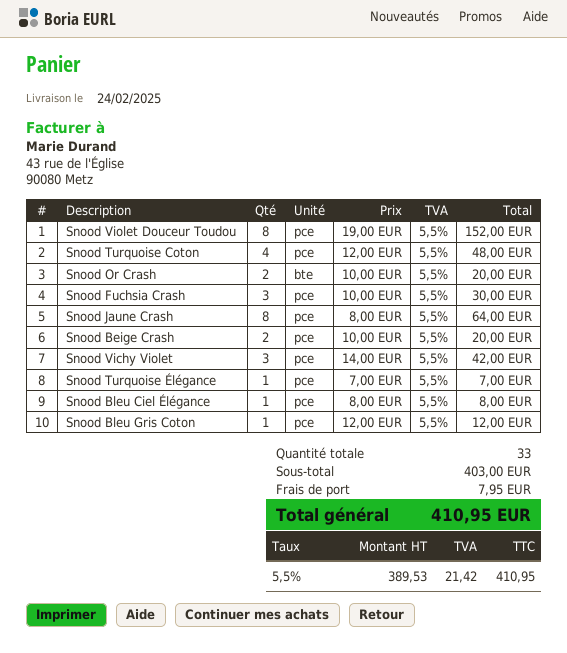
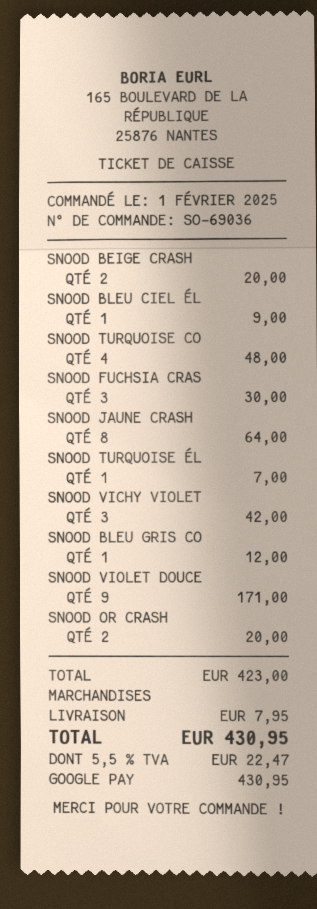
Snood Violet Douceur Toudou: 8 for 152.00 -> 9 for 171.00
Snood Bleu Ciel Élégance: 1 for 8.00 -> 1 for 9.00
subtotal: 403.00 -> 423.00
tax: 5.5% = 21.42 -> 5.5% = 22.47
total: 410.95 -> 430.95

